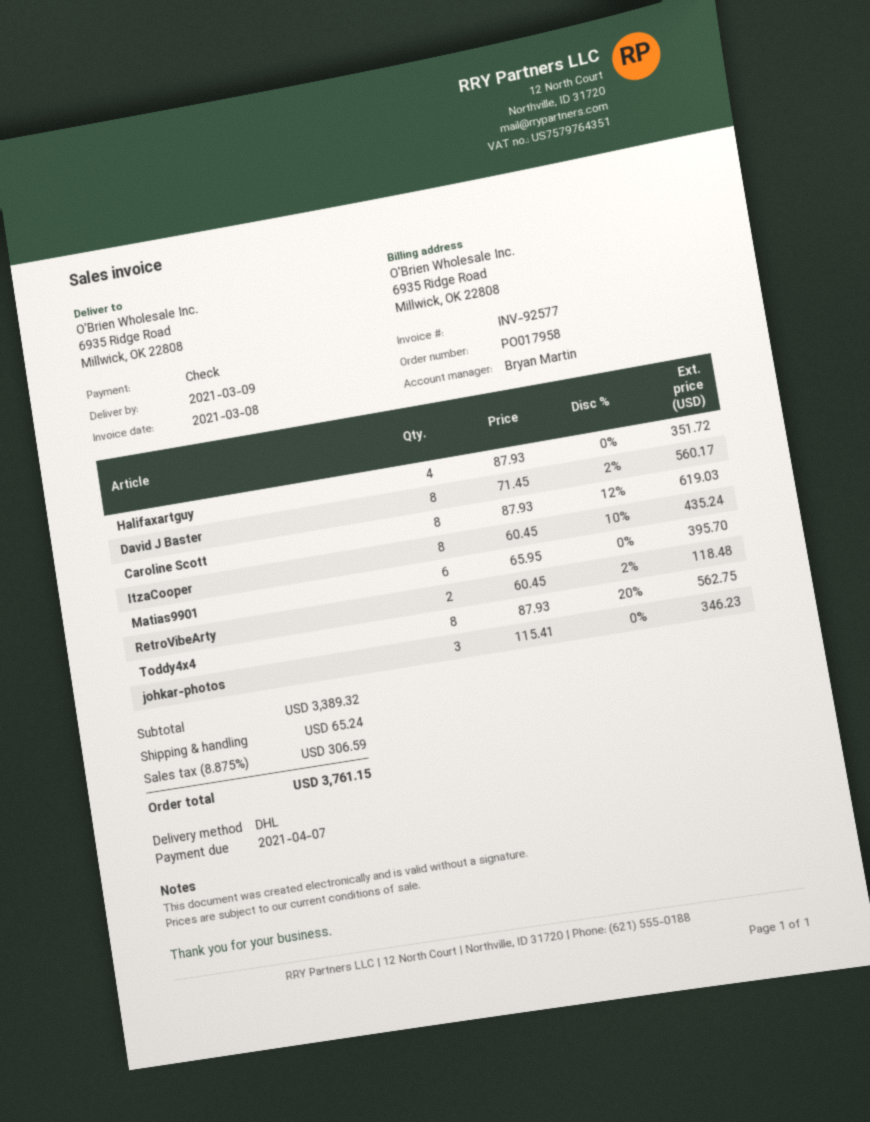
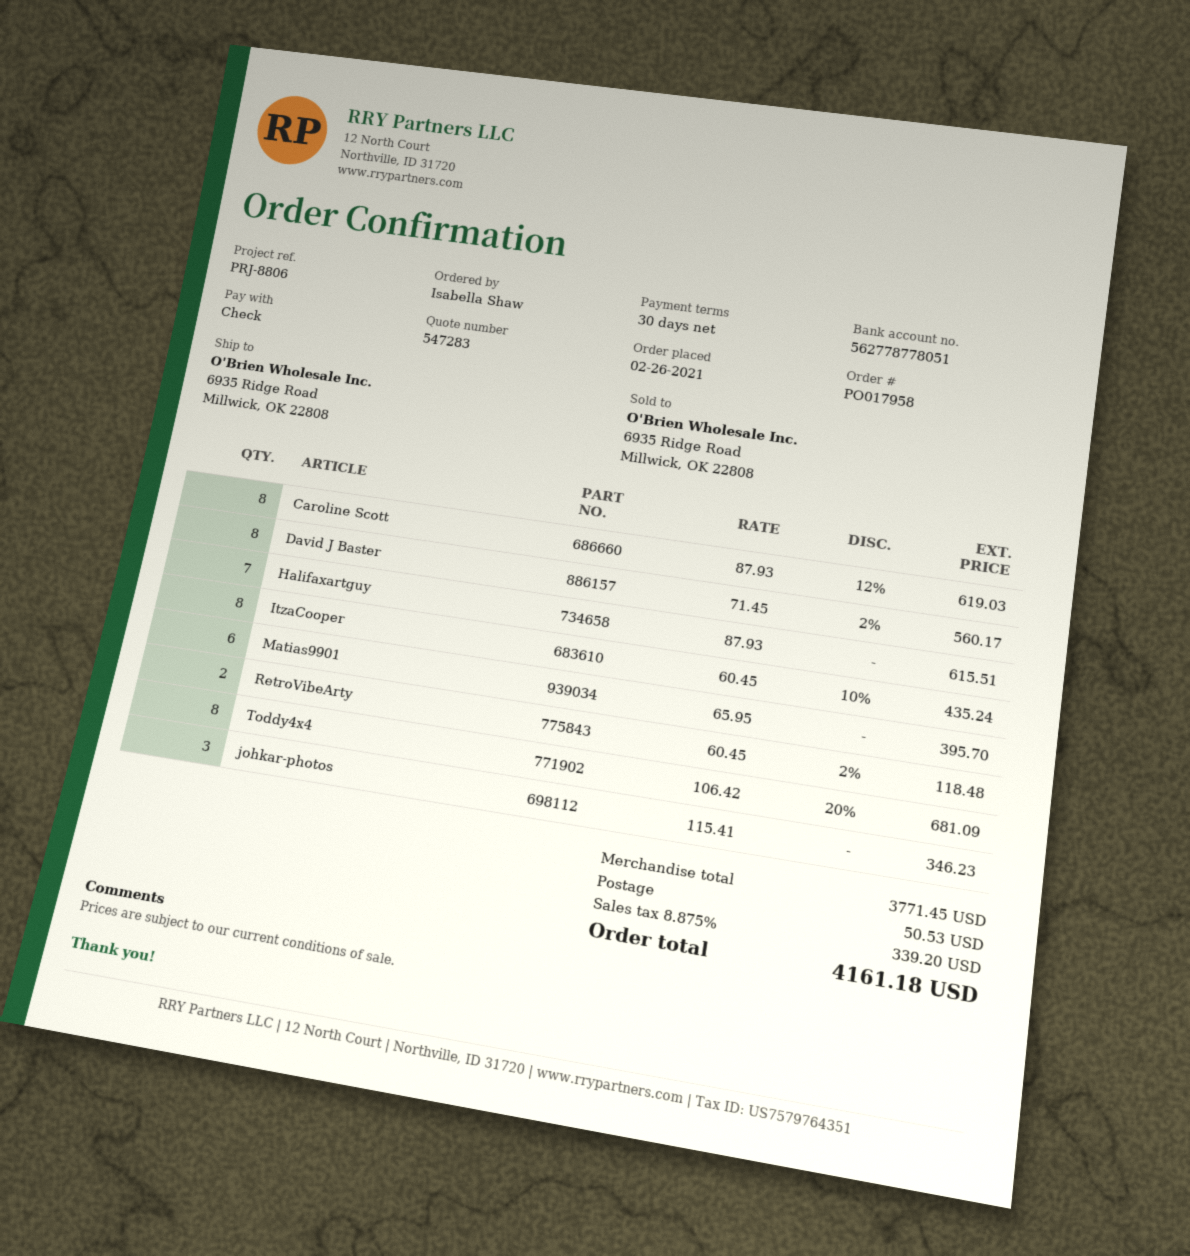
Halifaxartguy: 4 x 87.93 = 351.72 -> 7 x 87.93 = 615.51
Toddy4x4: 8 x 87.93 - 20% = 562.75 -> 8 x 106.42 - 20% = 681.09
subtotal: 3389.32 -> 3771.45
shipping: 65.24 -> 50.53
tax: 8.875% = 306.59 -> 8.875% = 339.20
total: 3761.15 -> 4161.18

